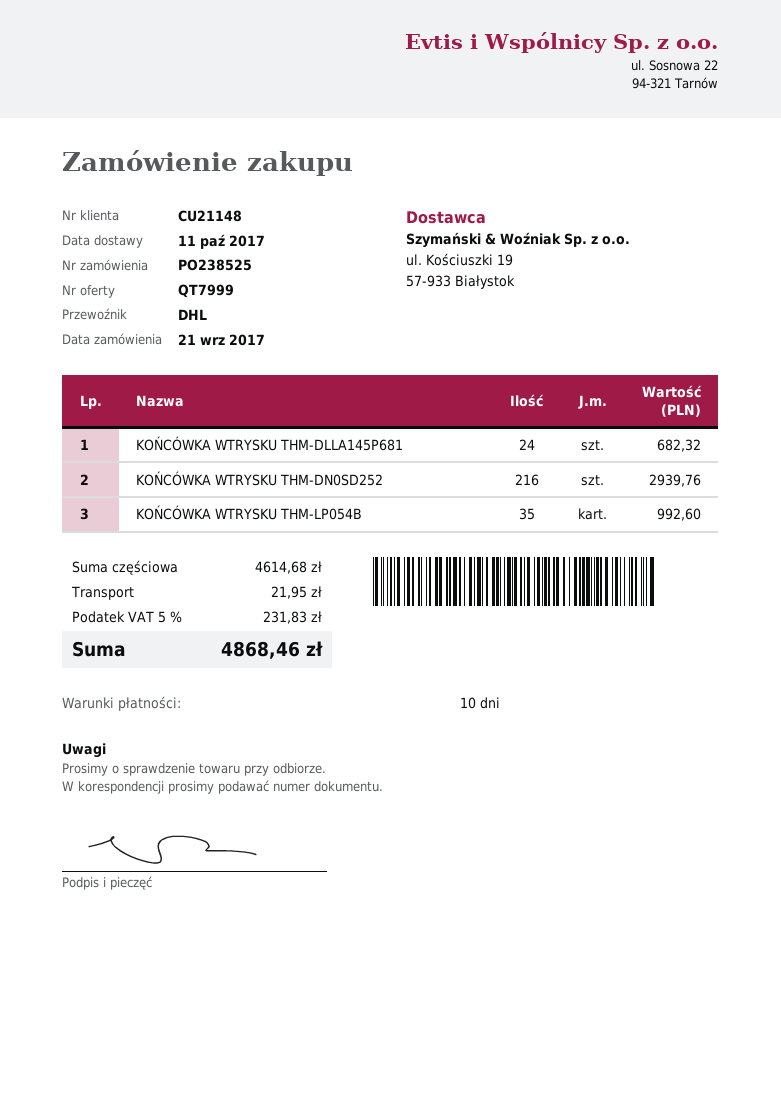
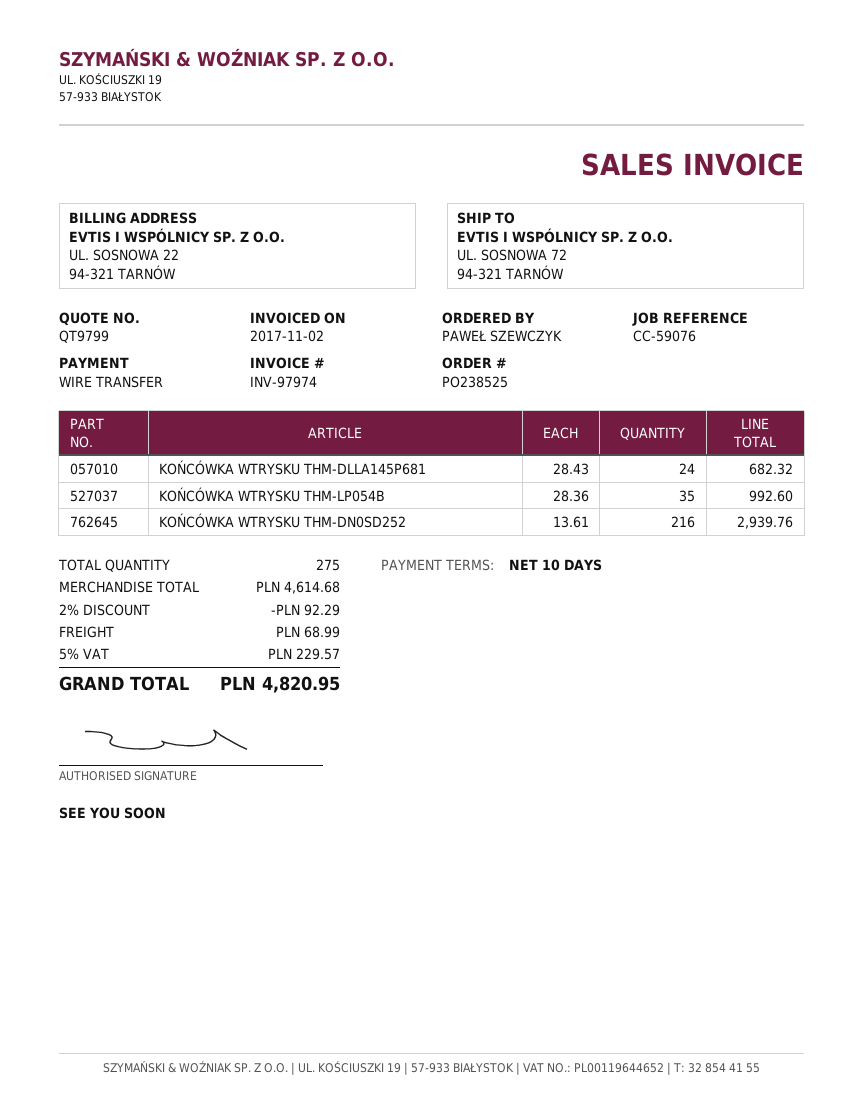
quote number: QT7999 -> QT9799
discount: none -> 2% = 92.29
shipping: 21.95 -> 68.99
tax: 5% = 231.83 -> 5% = 229.57
total: 4868.46 -> 4820.95

